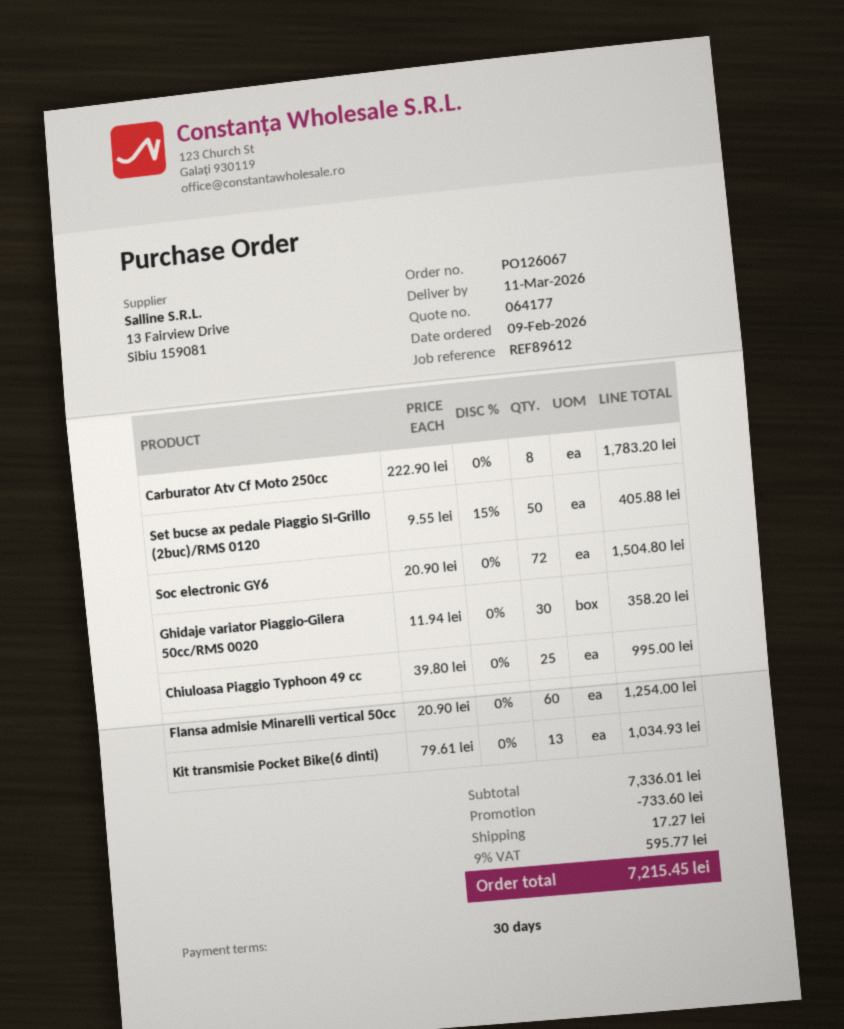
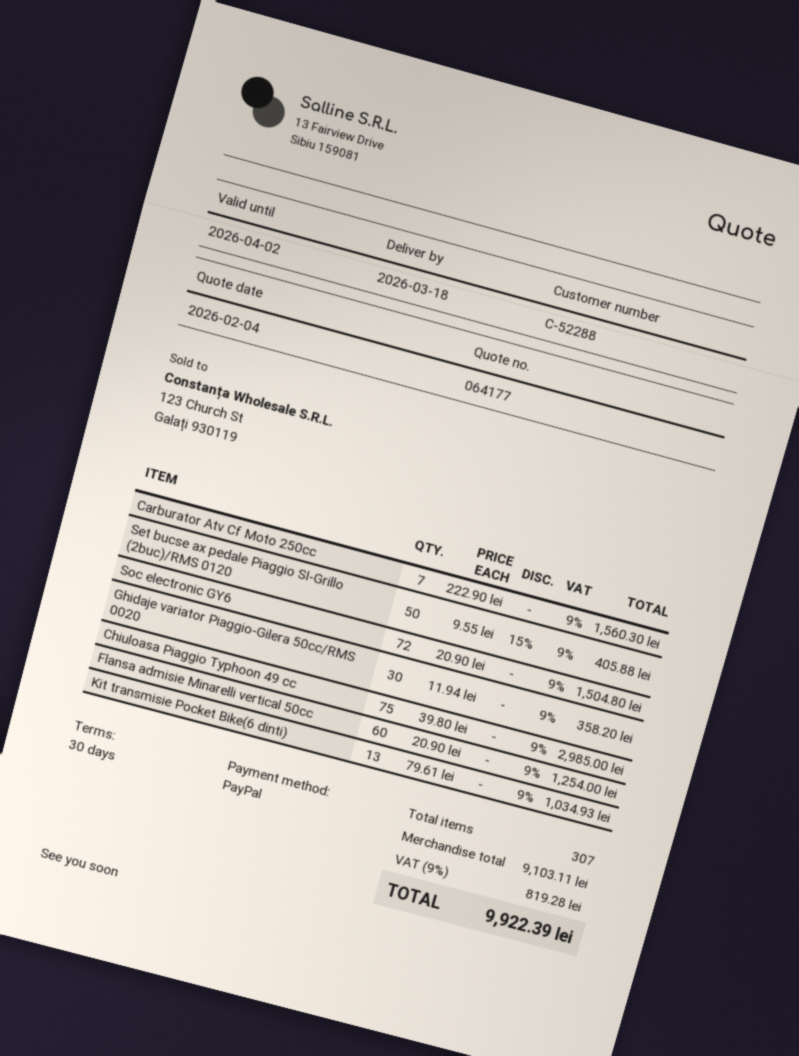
delivery date: 2026-03-11 -> 2026-03-18
Carburator Atv Cf Moto 250cc: 8 x 222.90 = 1783.20 -> 7 x 222.90 = 1560.30
Chiuloasa Piaggio Typhoon 49 cc: 25 x 39.80 = 995.00 -> 75 x 39.80 = 2985.00
subtotal: 7336.01 -> 9103.11
discount: 733.60 -> none
shipping: 17.27 -> none
tax: 9% = 595.77 -> 9% = 819.28
total: 7215.45 -> 9922.39

